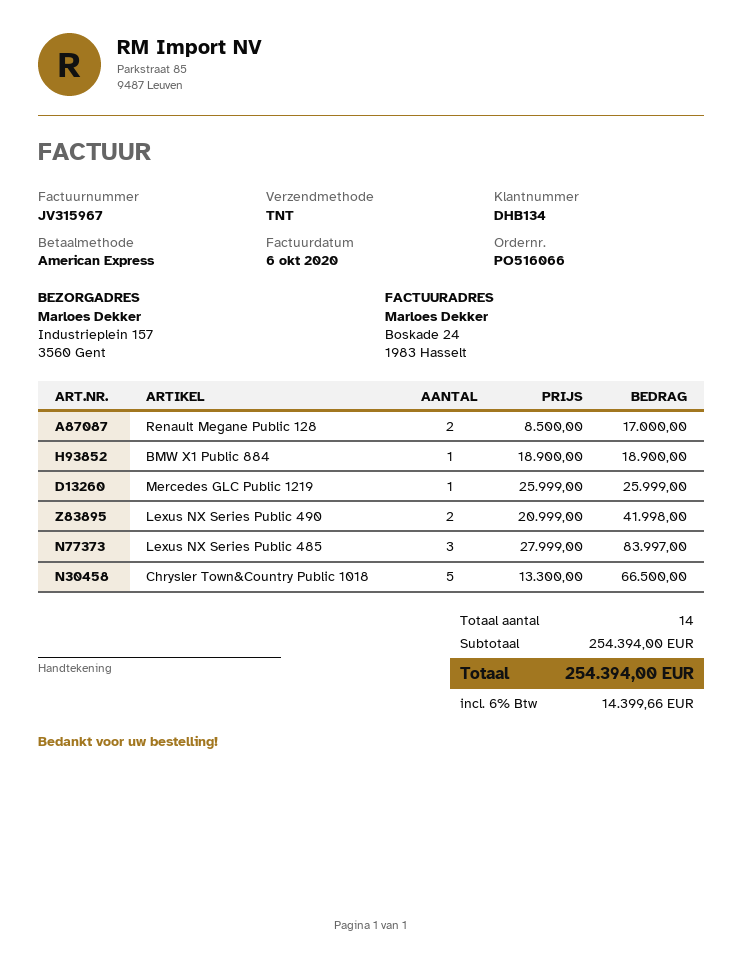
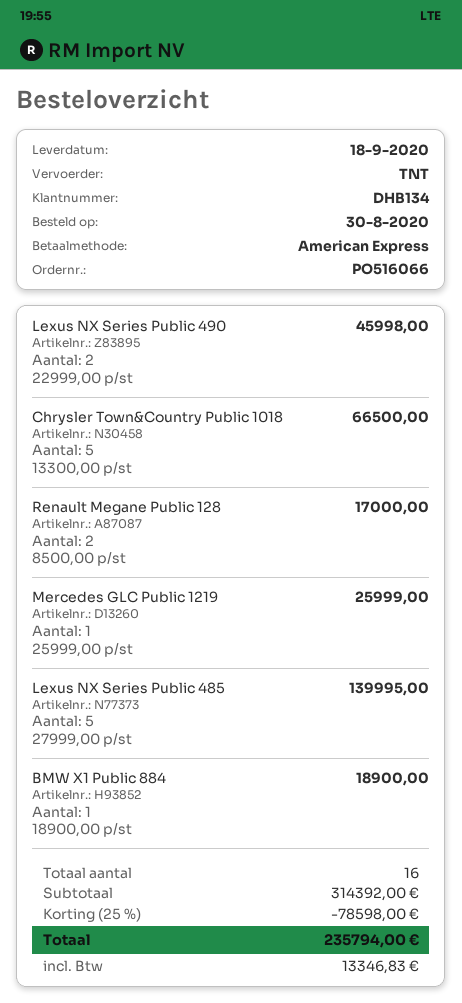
Lexus NX Series Public 490: 2 x 20999.00 = 41998.00 -> 2 x 22999.00 = 45998.00
Lexus NX Series Public 485: 3 x 27999.00 = 83997.00 -> 5 x 27999.00 = 139995.00
total quantity: 14 -> 16
subtotal: 254394.00 -> 314392.00
discount: none -> 25% = 78598.00
tax: 14399.66 -> 13346.83
total: 254394.00 -> 235794.00

